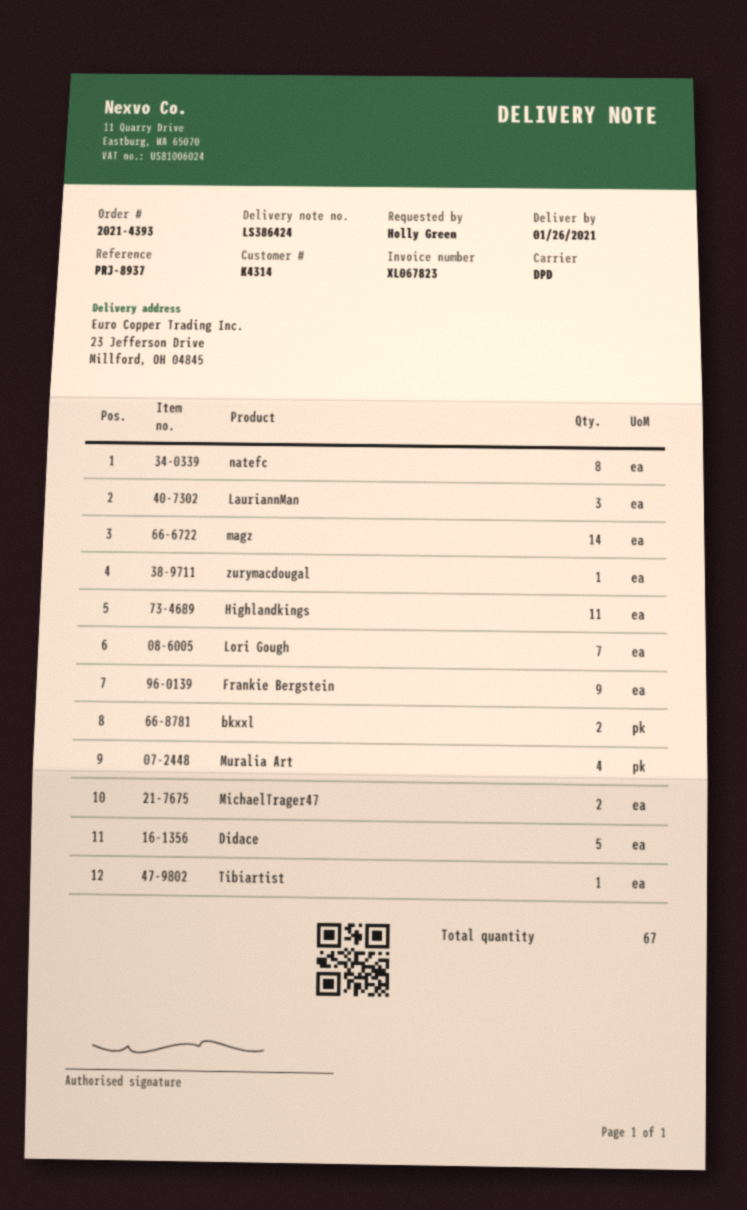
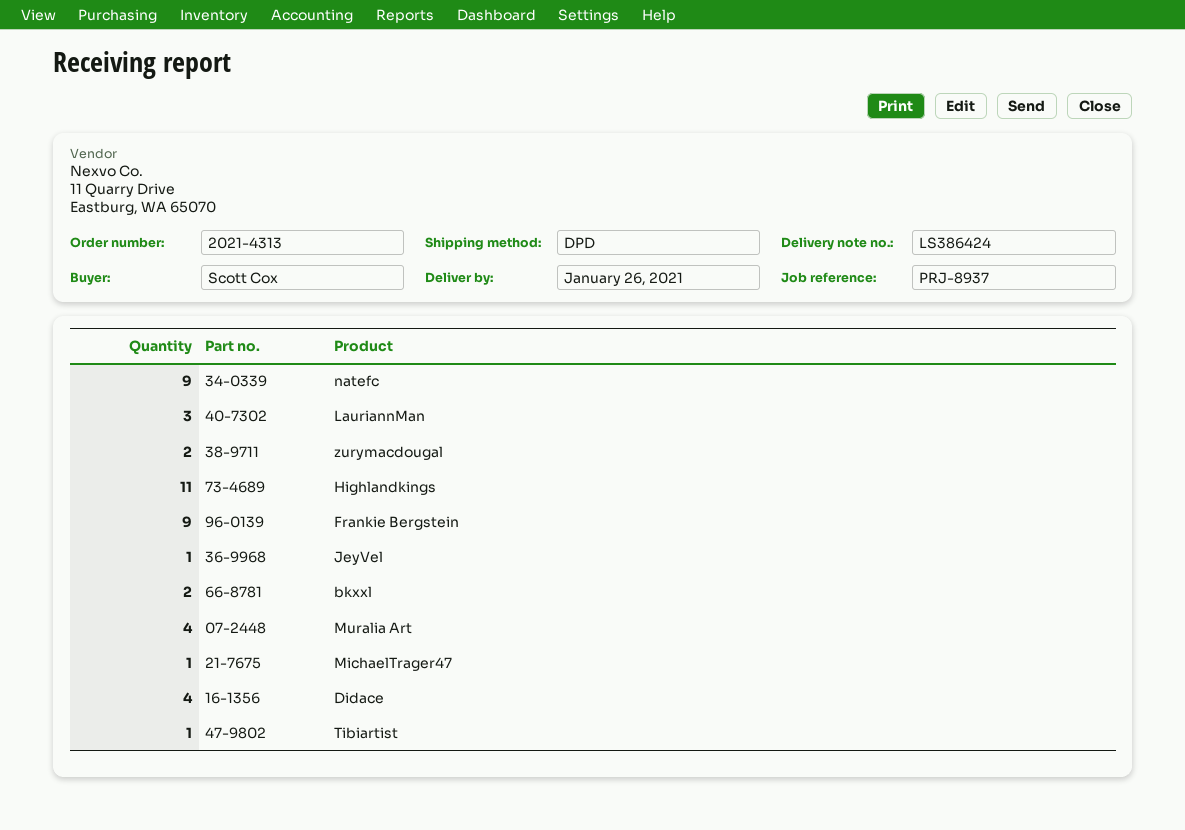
order number: 2021-4393 -> 2021-4313
ordered by: Holly Green -> Scott Cox
natefc: 8 -> 9
magz: 14 -> none
zurymacdougal: 1 -> 2
Lori Gough: 7 -> none
MichaelTrager47: 2 -> 1
Didace: 5 -> 4
JeyVel: none -> 1

